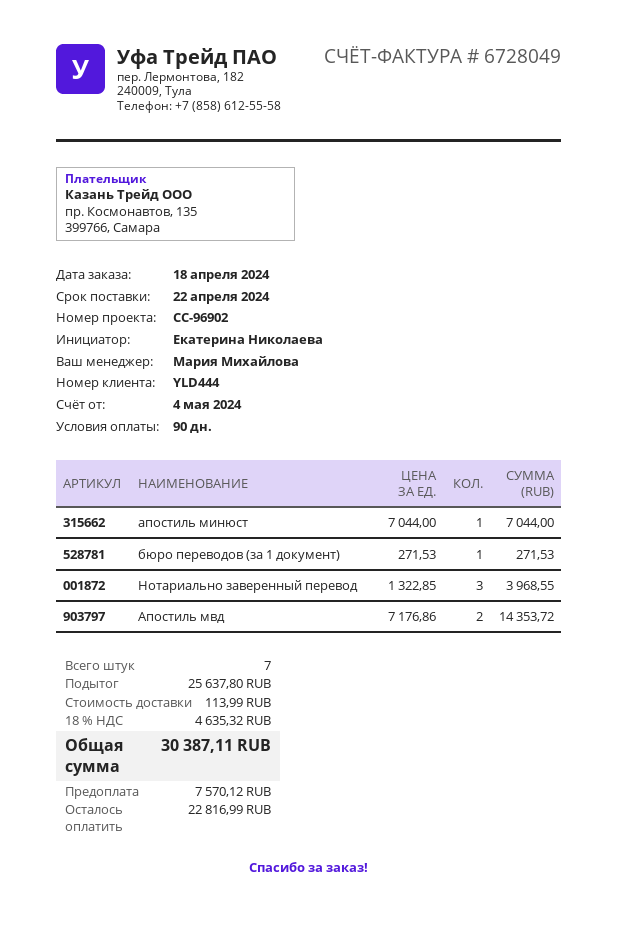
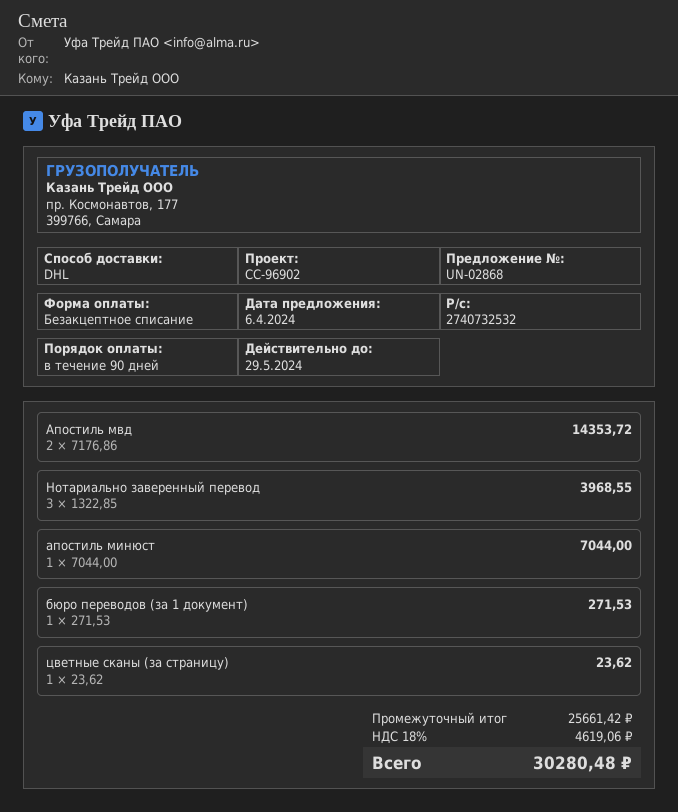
цветные сканы (за страницу): none -> 1 x 23.62 = 23.62
subtotal: 25637.80 -> 25661.42
shipping: 113.99 -> none
tax: 18% = 4635.32 -> 18% = 4619.06
total: 30387.11 -> 30280.48

